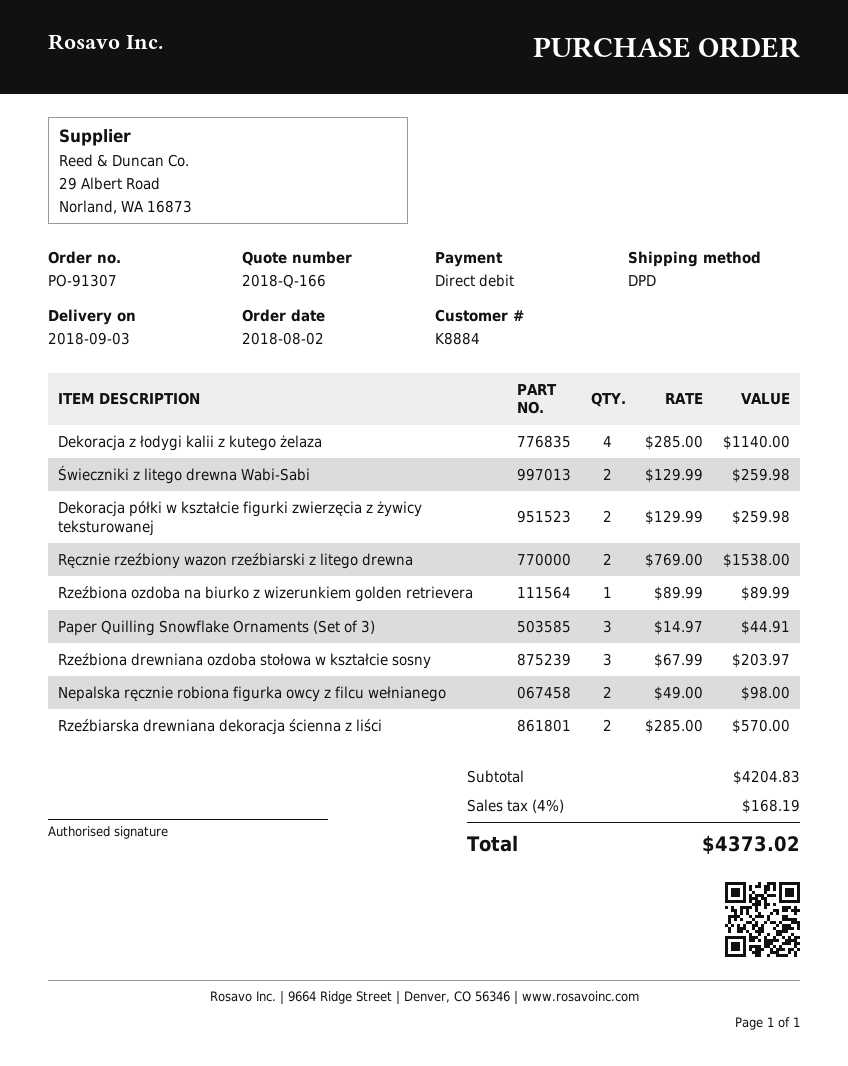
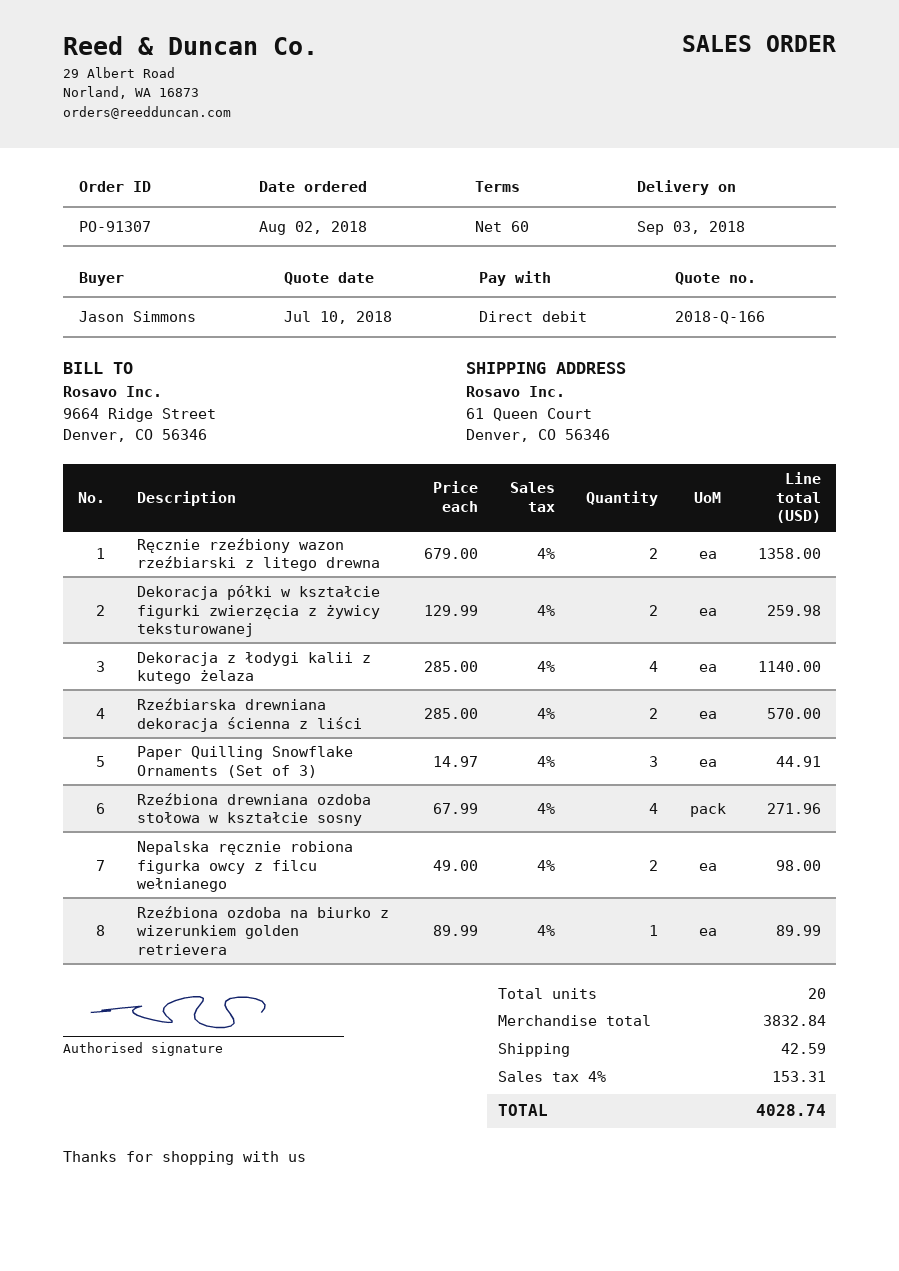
Świeczniki z litego drewna Wabi-Sabi: 2 x 129.99 = 259.98 -> none
Ręcznie rzeźbiony wazon rzeźbiarski z litego drewna: 2 x 769.00 = 1538.00 -> 2 x 679.00 = 1358.00
Rzeźbiona drewniana ozdoba stołowa w kształcie sosny: 3 x 67.99 = 203.97 -> 4 x 67.99 = 271.96
subtotal: 4204.83 -> 3832.84
shipping: none -> 42.59
tax: 4% = 168.19 -> 4% = 153.31
total: 4373.02 -> 4028.74

